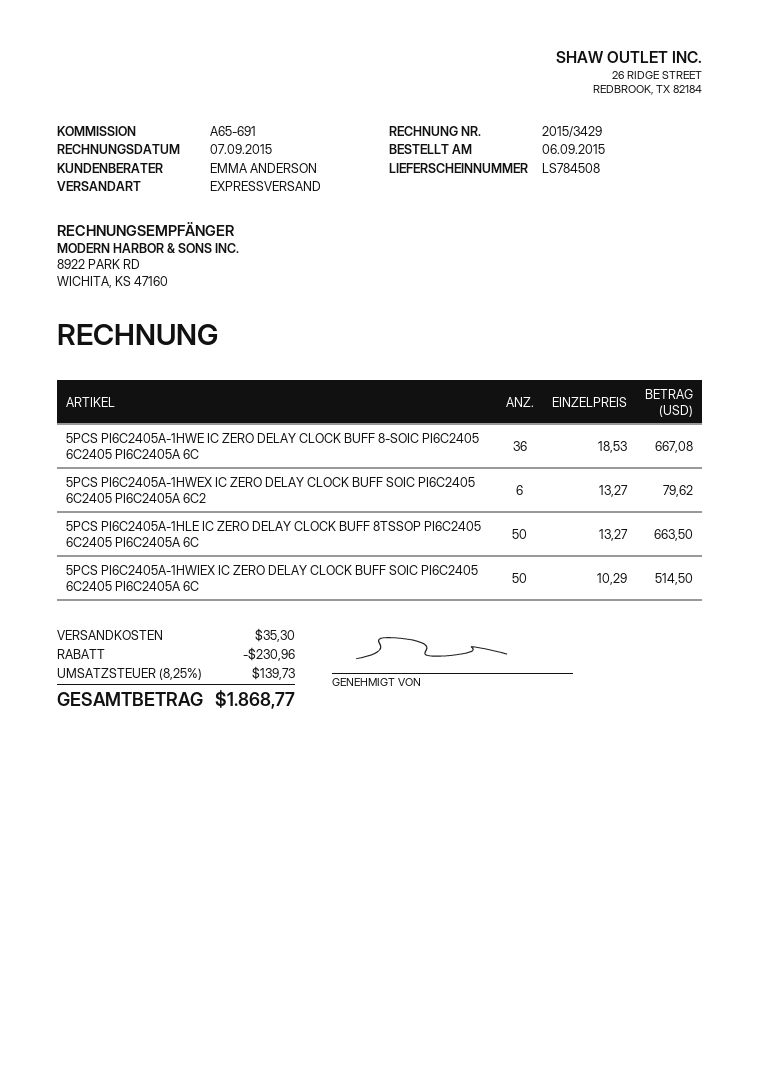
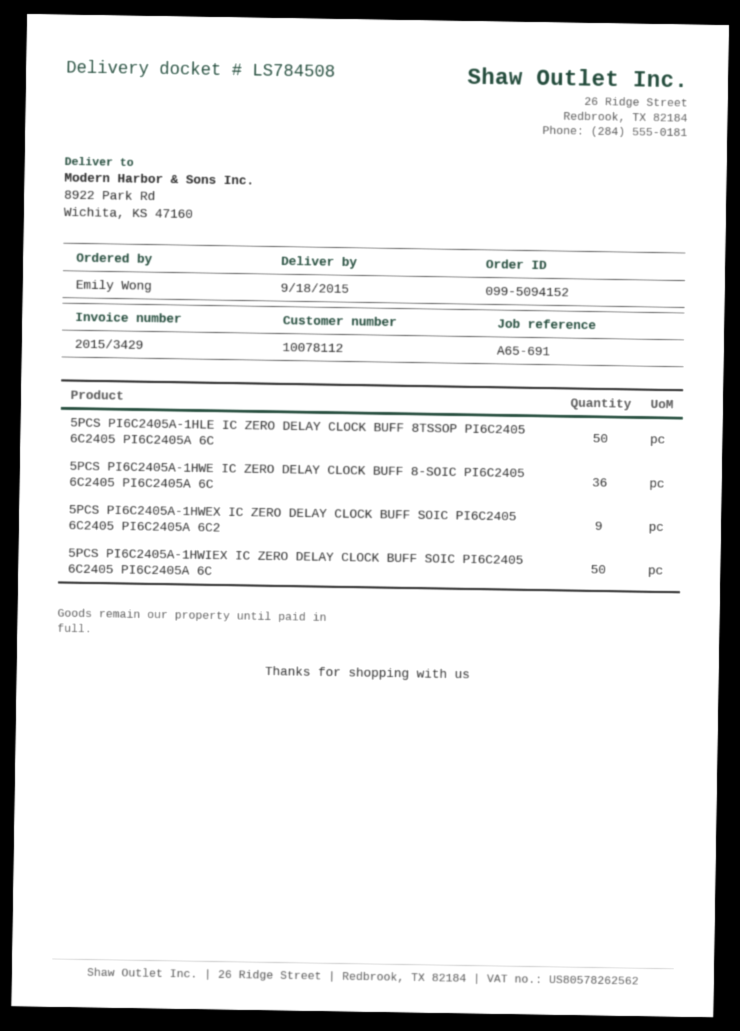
5PCS PI6C2405A-1HWEX IC ZERO DELAY CLOCK BUFF SOIC PI6C2405 6C2405 PI6C2405A 6C2: 6 -> 9

